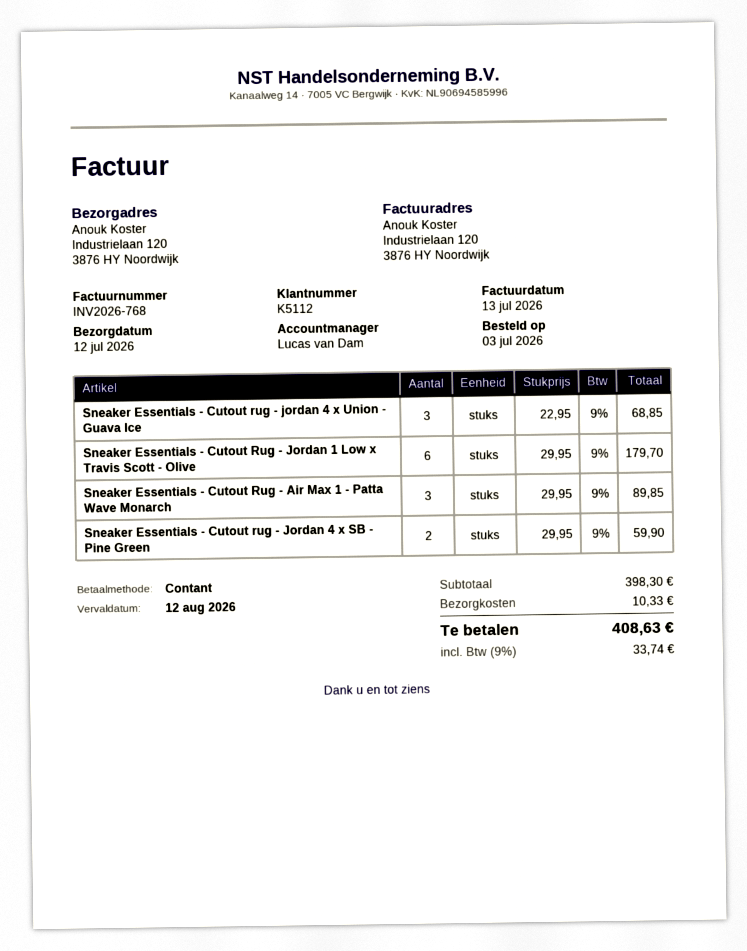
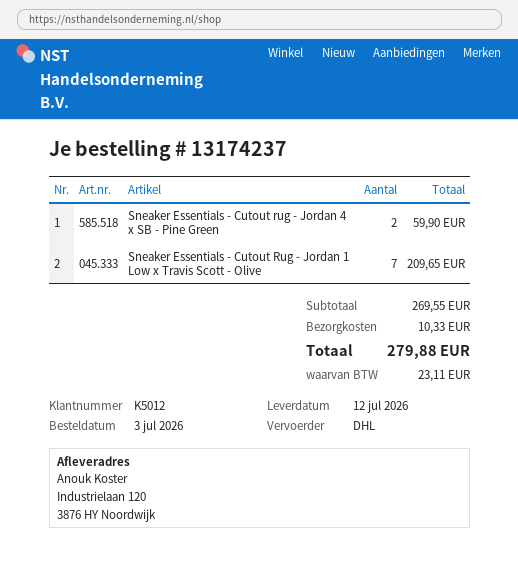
customer number: K5112 -> K5012
Sneaker Essentials - Cutout rug - jordan 4 x Union - Guava Ice: 3 for 68.85 -> none
Sneaker Essentials - Cutout Rug - Jordan 1 Low x Travis Scott - Olive: 6 for 179.70 -> 7 for 209.65
Sneaker Essentials - Cutout Rug - Air Max 1 - Patta Wave Monarch: 3 for 89.85 -> none
subtotal: 398.30 -> 269.55
tax: 33.74 -> 23.11
total: 408.63 -> 279.88

